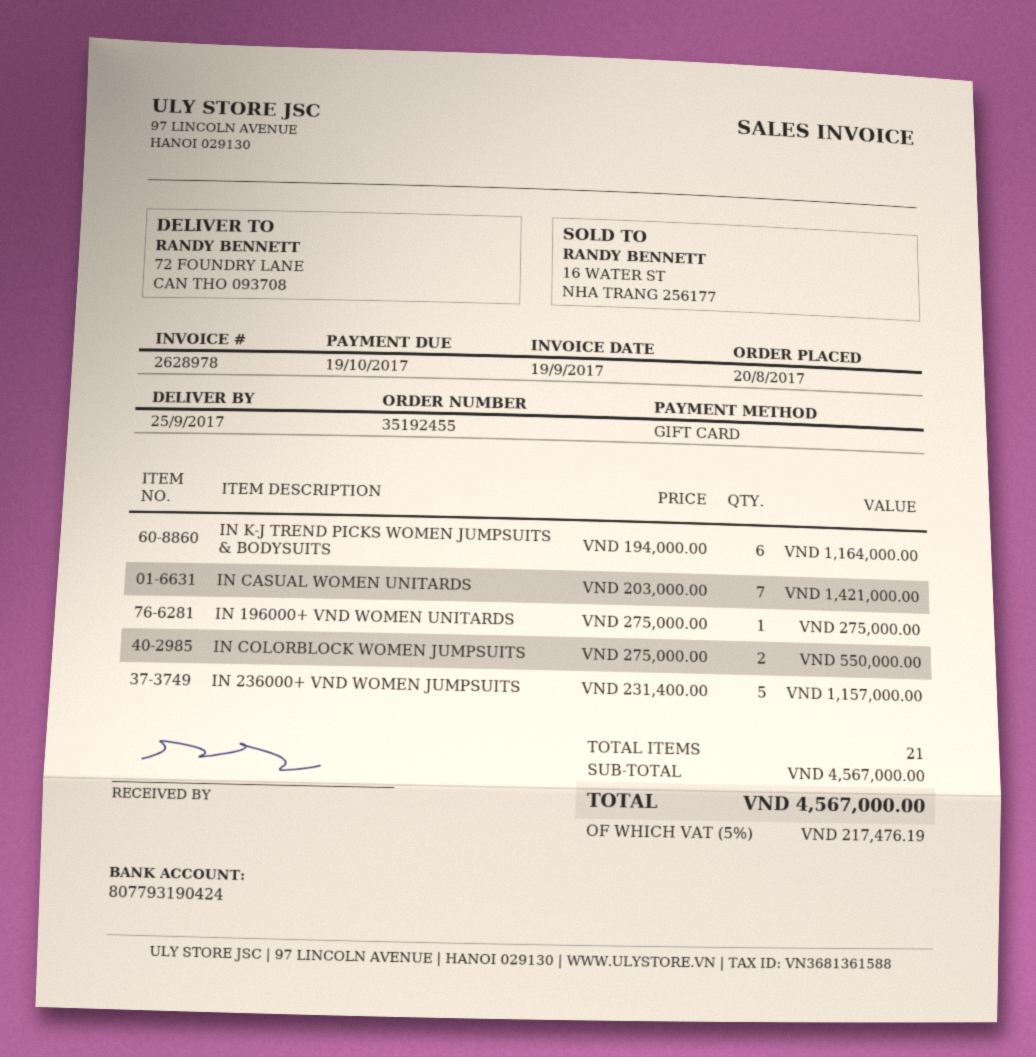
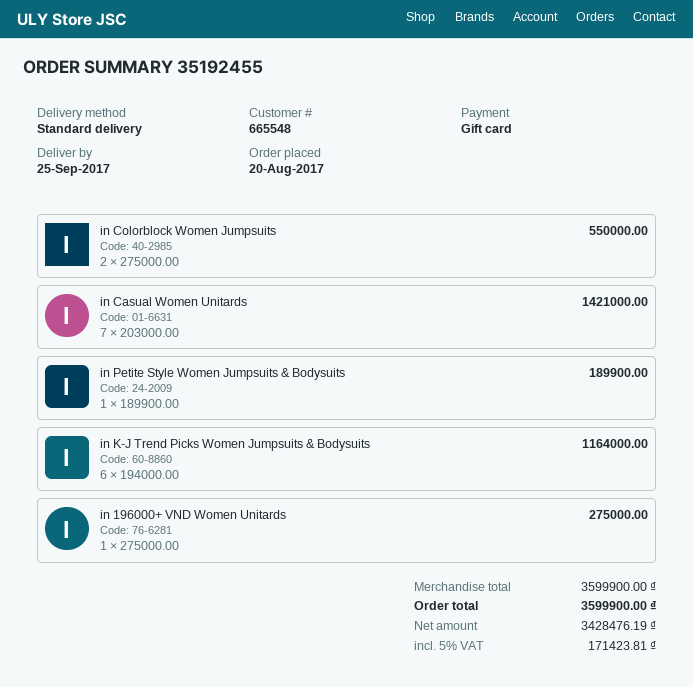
IN 236000+ VND WOMEN JUMPSUITS: 5 x 231400.00 = 1157000.00 -> none
in Petite Style Women Jumpsuits & Bodysuits: none -> 1 x 189900.00 = 189900.00
subtotal: 4567000.00 -> 3599900.00
tax: 5% = 217476.19 -> 5% = 171423.81
total: 4567000.00 -> 3599900.00

